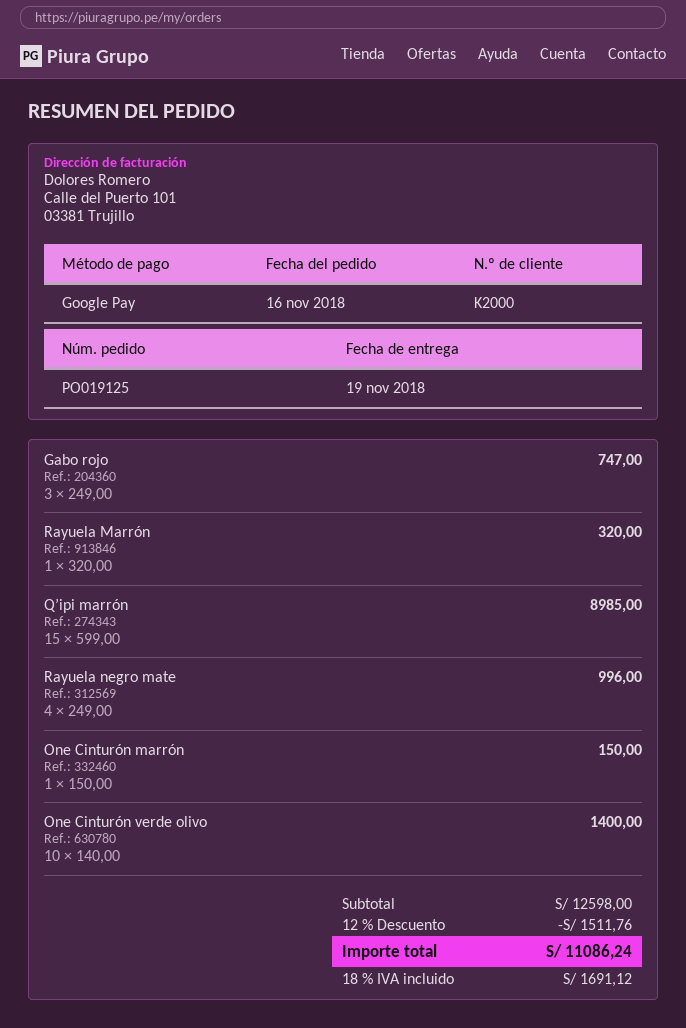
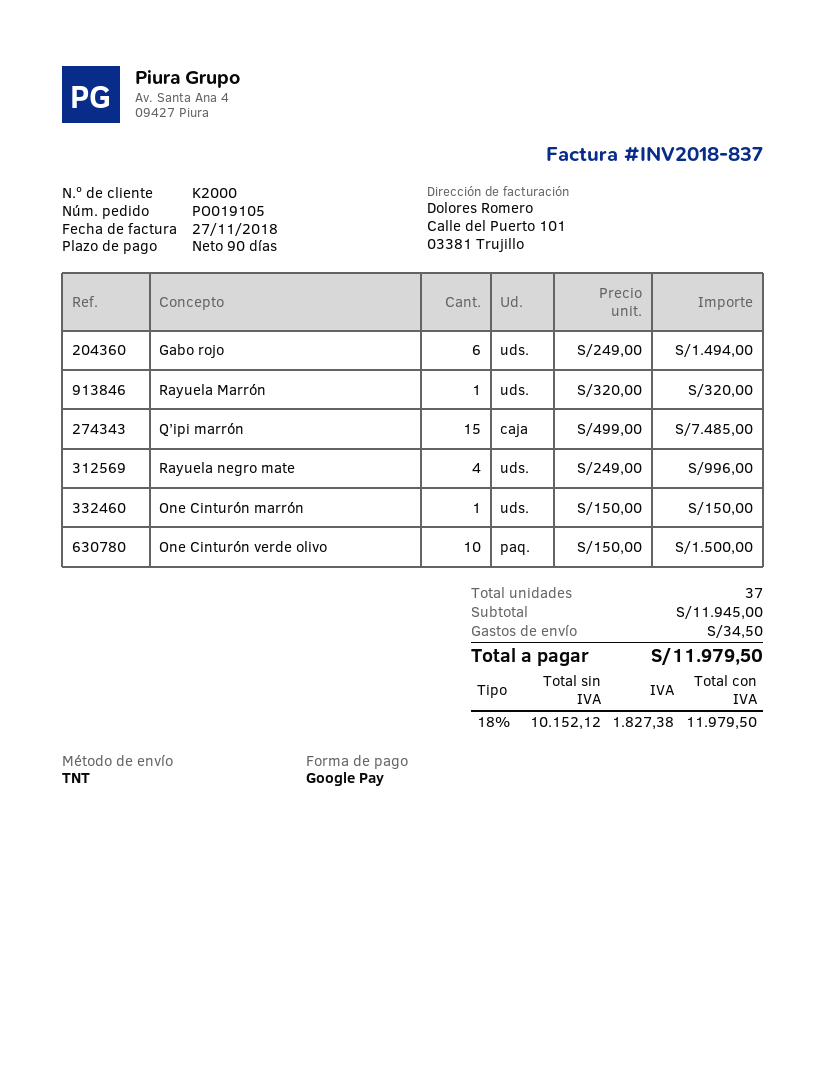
order number: PO019125 -> PO019105
Gabo rojo: 3 x 249.00 = 747.00 -> 6 x 249.00 = 1494.00
Q’ipi marrón: 15 x 599.00 = 8985.00 -> 15 x 499.00 = 7485.00
One Cinturón verde olivo: 10 x 140.00 = 1400.00 -> 10 x 150.00 = 1500.00
subtotal: 12598.00 -> 11945.00
discount: 12% = 1511.76 -> none
shipping: none -> 34.50
tax: 18% = 1691.12 -> 18% = 1827.38
total: 11086.24 -> 11979.50

